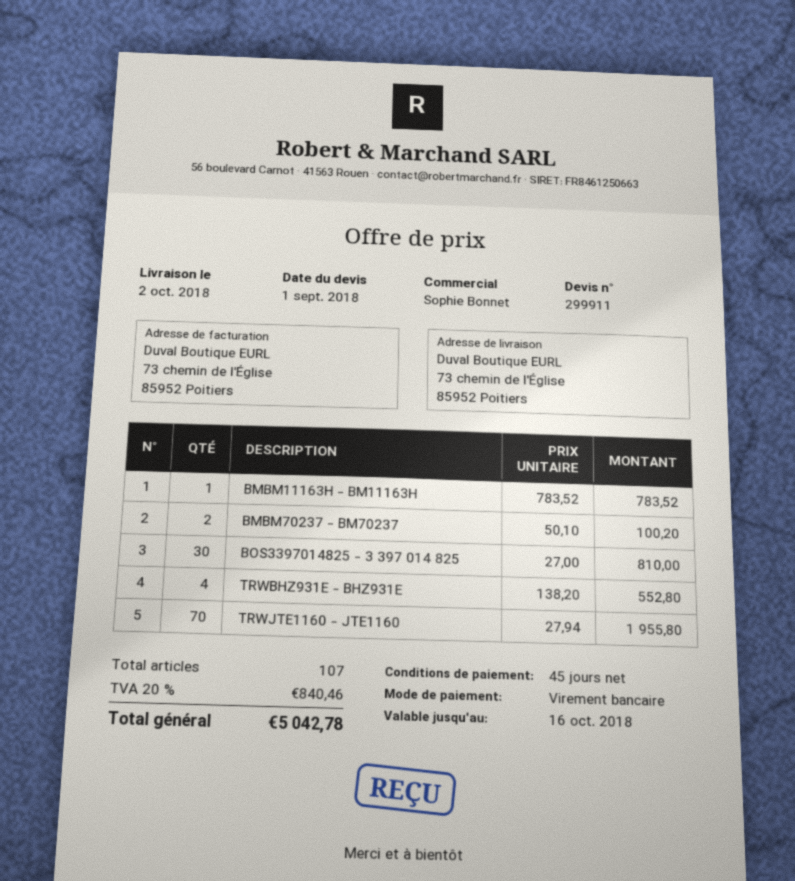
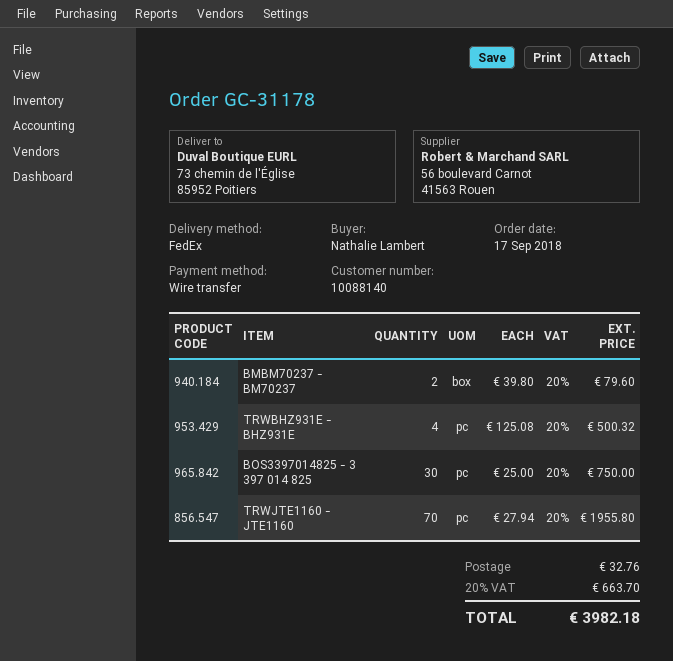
BMBM11163H - BM11163H: 1 x 783.52 = 783.52 -> none
BMBM70237 - BM70237: 2 x 50.10 = 100.20 -> 2 x 39.80 = 79.60
BOS3397014825 - 3 397 014 825: 30 x 27.00 = 810.00 -> 30 x 25.00 = 750.00
TRWBHZ931E - BHZ931E: 4 x 138.20 = 552.80 -> 4 x 125.08 = 500.32
shipping: none -> 32.76
tax: 20% = 840.46 -> 20% = 663.70
total: 5042.78 -> 3982.18

